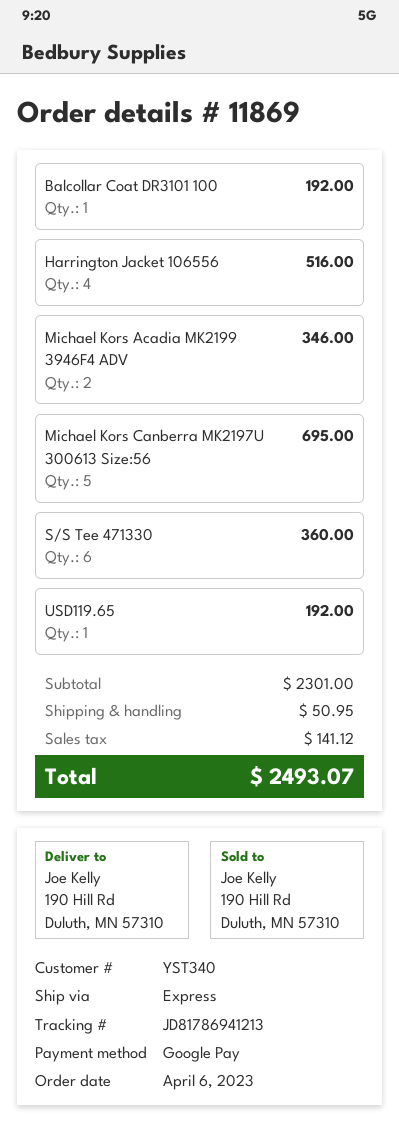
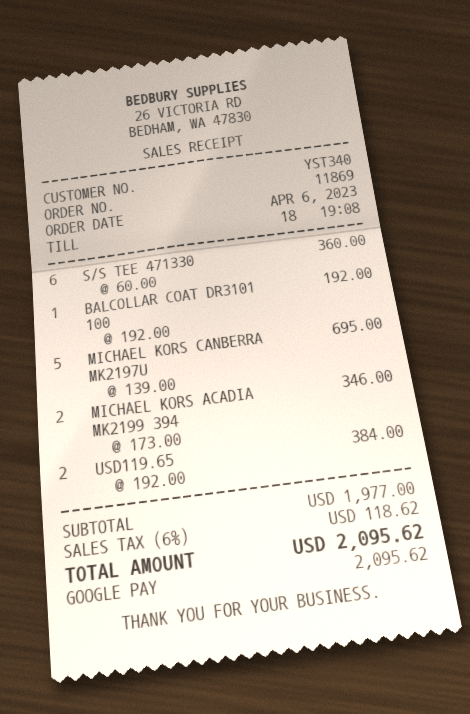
Harrington Jacket 106556: 4 for 516.00 -> none
USD119.65: 1 for 192.00 -> 2 for 384.00
subtotal: 2301.00 -> 1977.00
shipping: 50.95 -> none
tax: 141.12 -> 118.62
total: 2493.07 -> 2095.62

